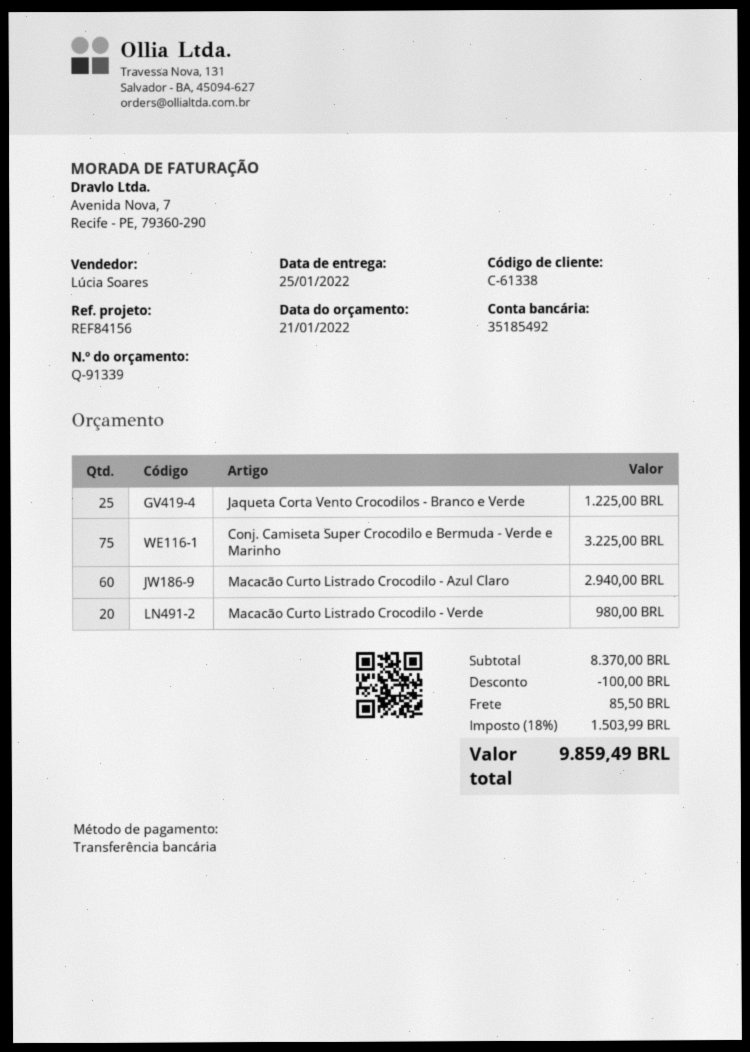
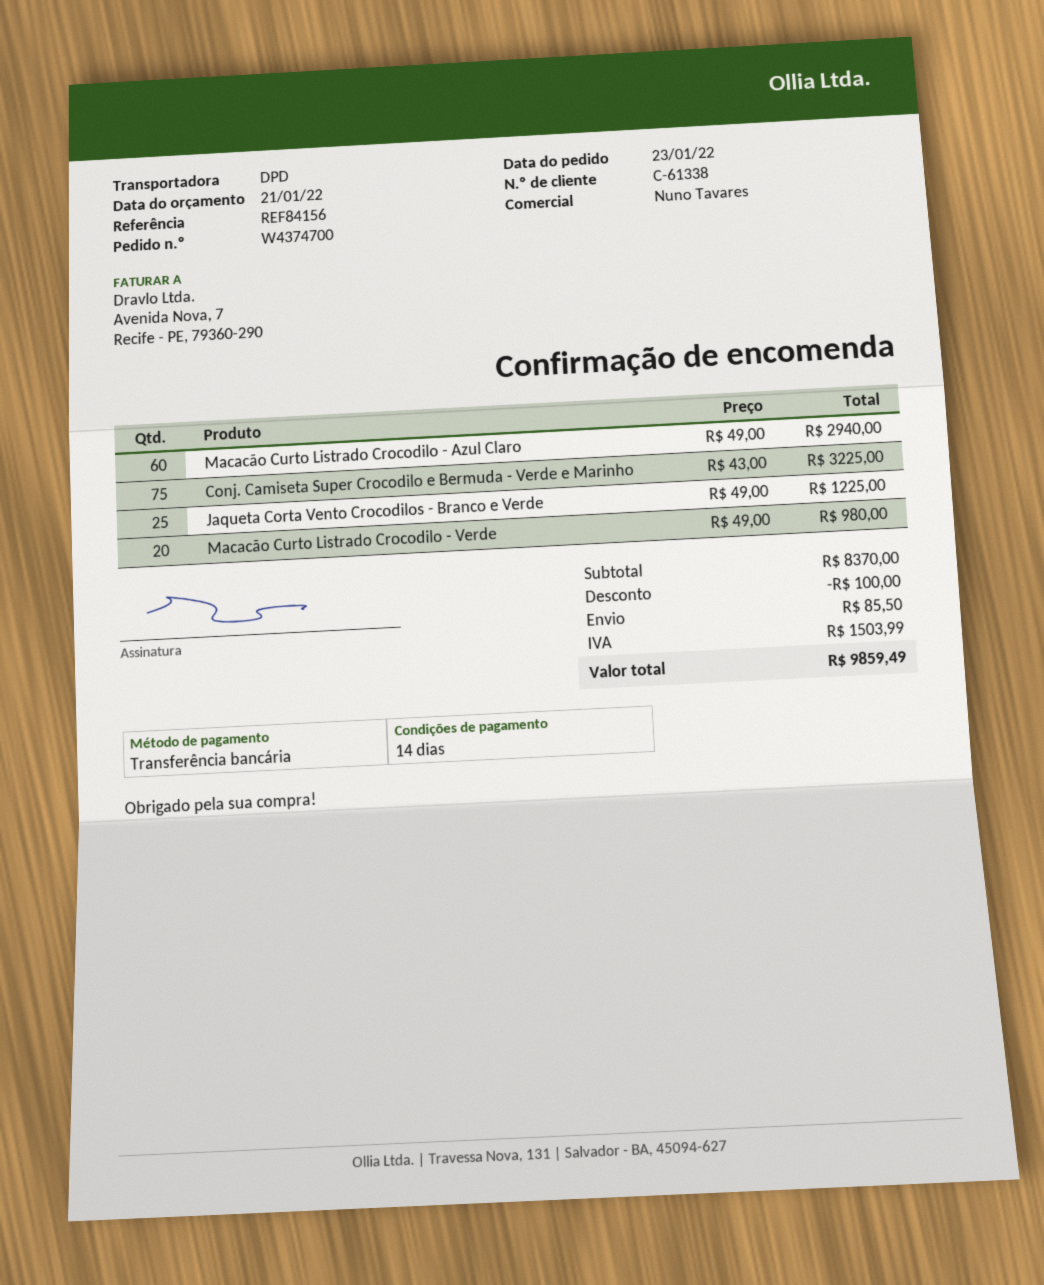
sales rep: Lúcia Soares -> Nuno Tavares

